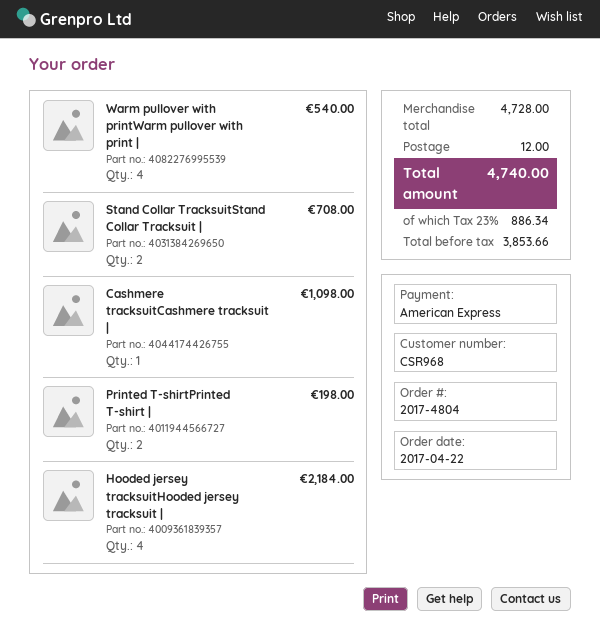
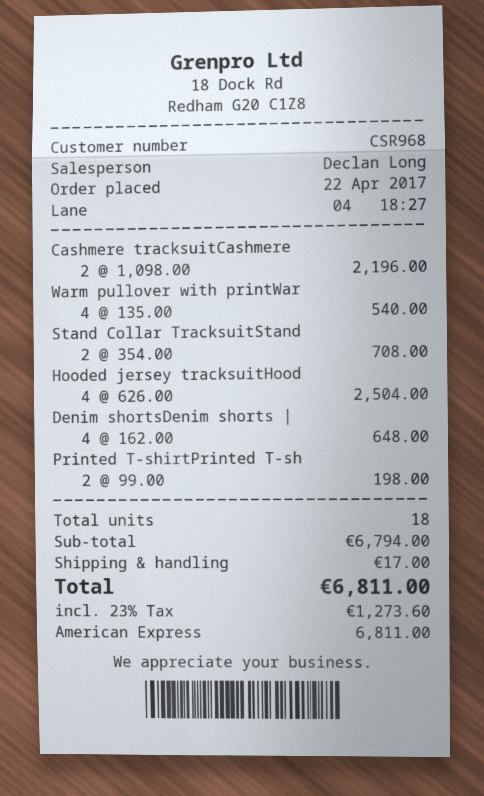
Cashmere tracksuitCashmere tracksuit |: 1 for 1098.00 -> 2 for 2196.00
Hooded jersey tracksuitHooded jersey tracksuit |: 4 for 2184.00 -> 4 for 2504.00
Denim shortsDenim shorts |: none -> 4 for 648.00
subtotal: 4728.00 -> 6794.00
shipping: 12.00 -> 17.00
tax: 23% = 886.34 -> 23% = 1273.60
total: 4740.00 -> 6811.00

